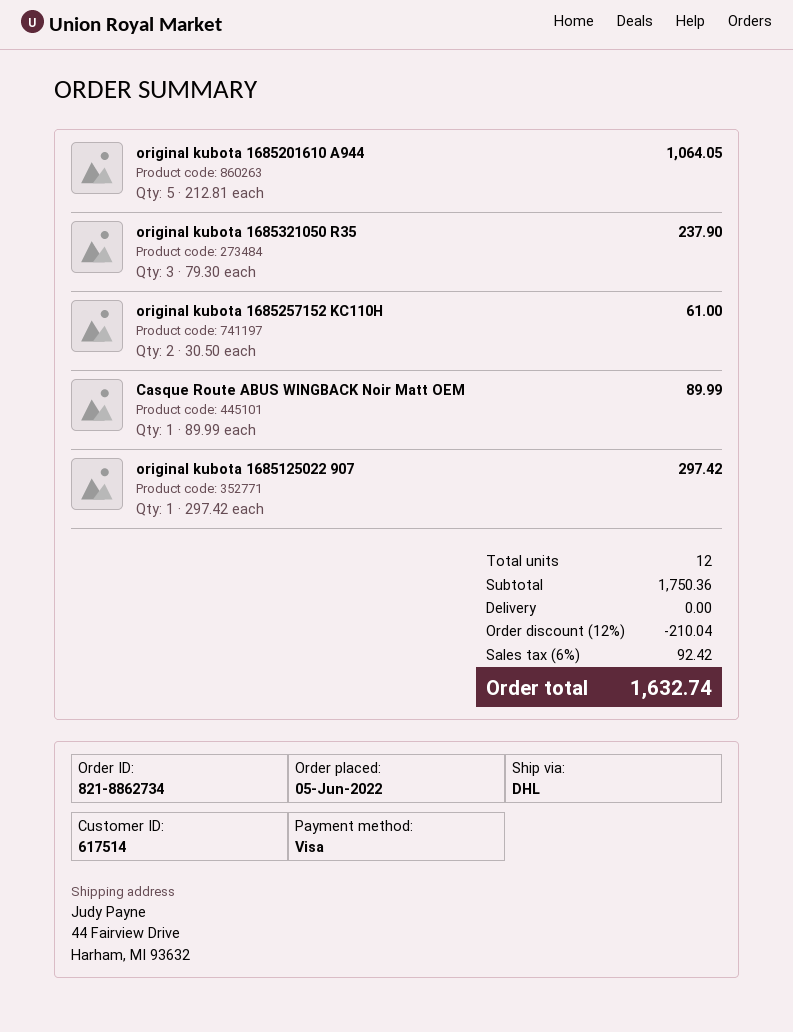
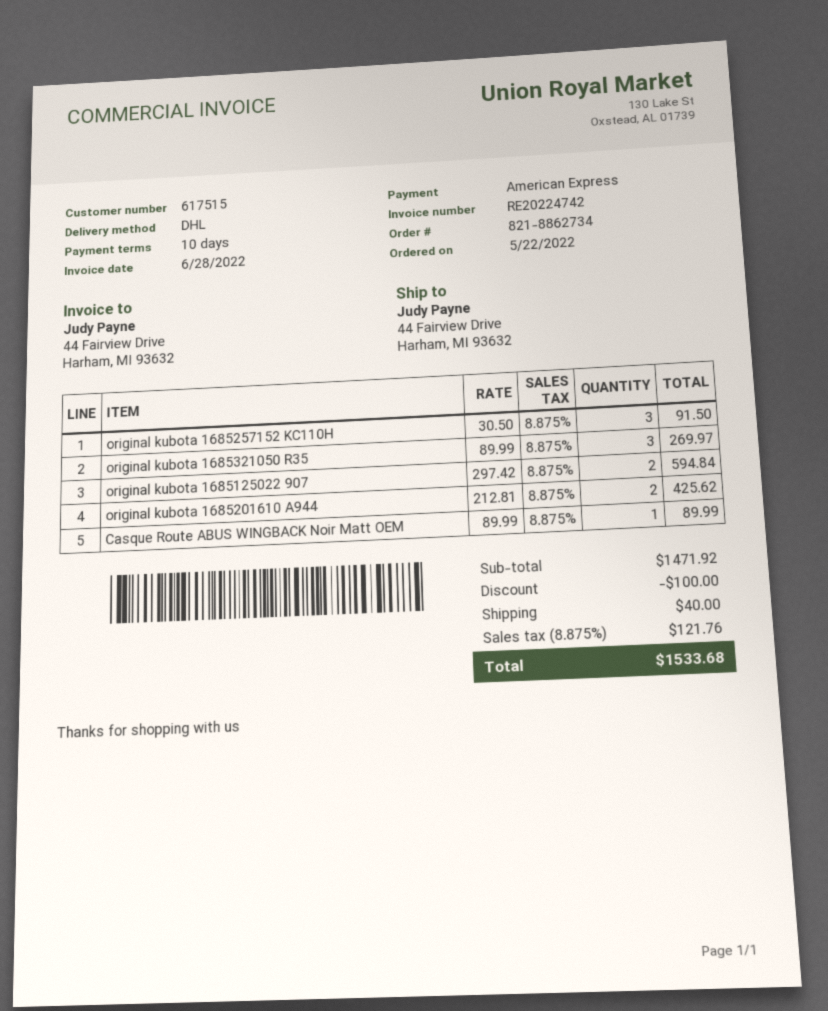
order date: 2022-06-05 -> 2022-05-22
customer number: 617514 -> 617515
payment method: Visa -> American Express
original kubota 1685201610 A944: 5 x 212.81 = 1064.05 -> 2 x 212.81 = 425.62
original kubota 1685321050 R35: 3 x 79.30 = 237.90 -> 3 x 89.99 = 269.97
original kubota 1685257152 KC110H: 2 x 30.50 = 61.00 -> 3 x 30.50 = 91.50
original kubota 1685125022 907: 1 x 297.42 = 297.42 -> 2 x 297.42 = 594.84
subtotal: 1750.36 -> 1471.92
discount: 210.04 -> 100.00
shipping: 0.00 -> 40.00
tax: 6% = 92.42 -> 8.875% = 121.76
total: 1632.74 -> 1533.68

